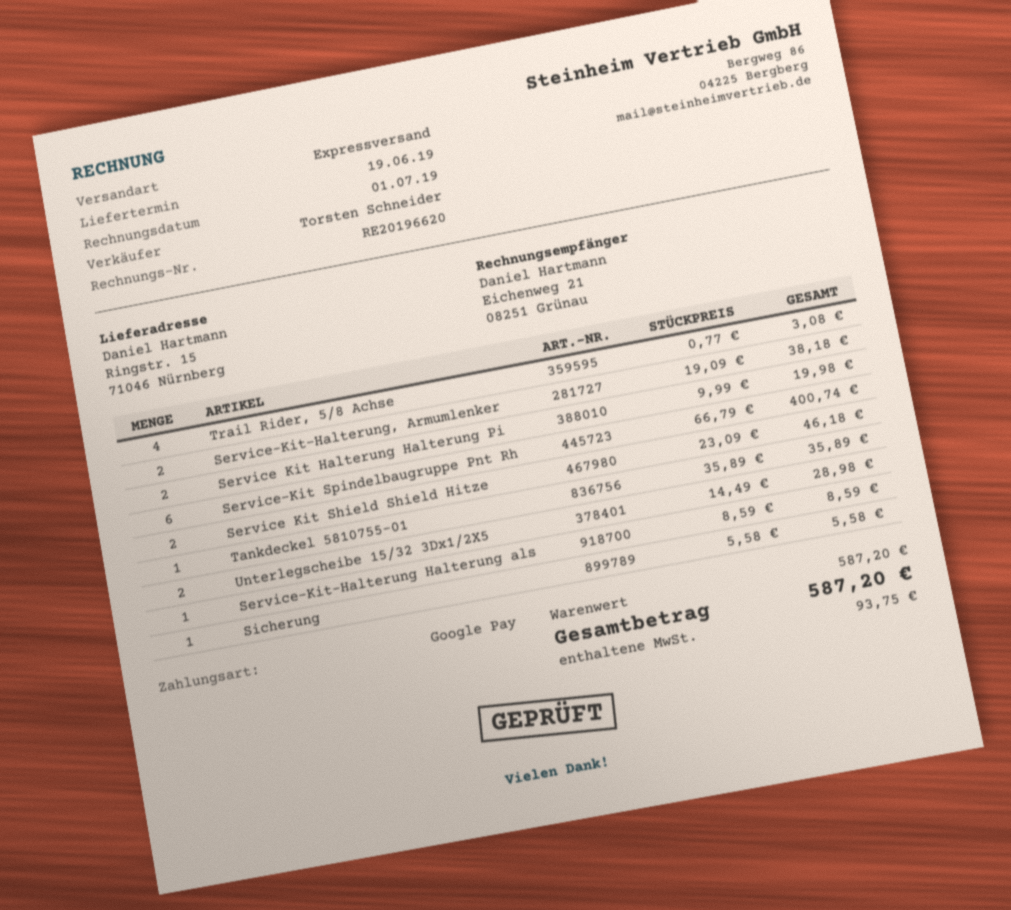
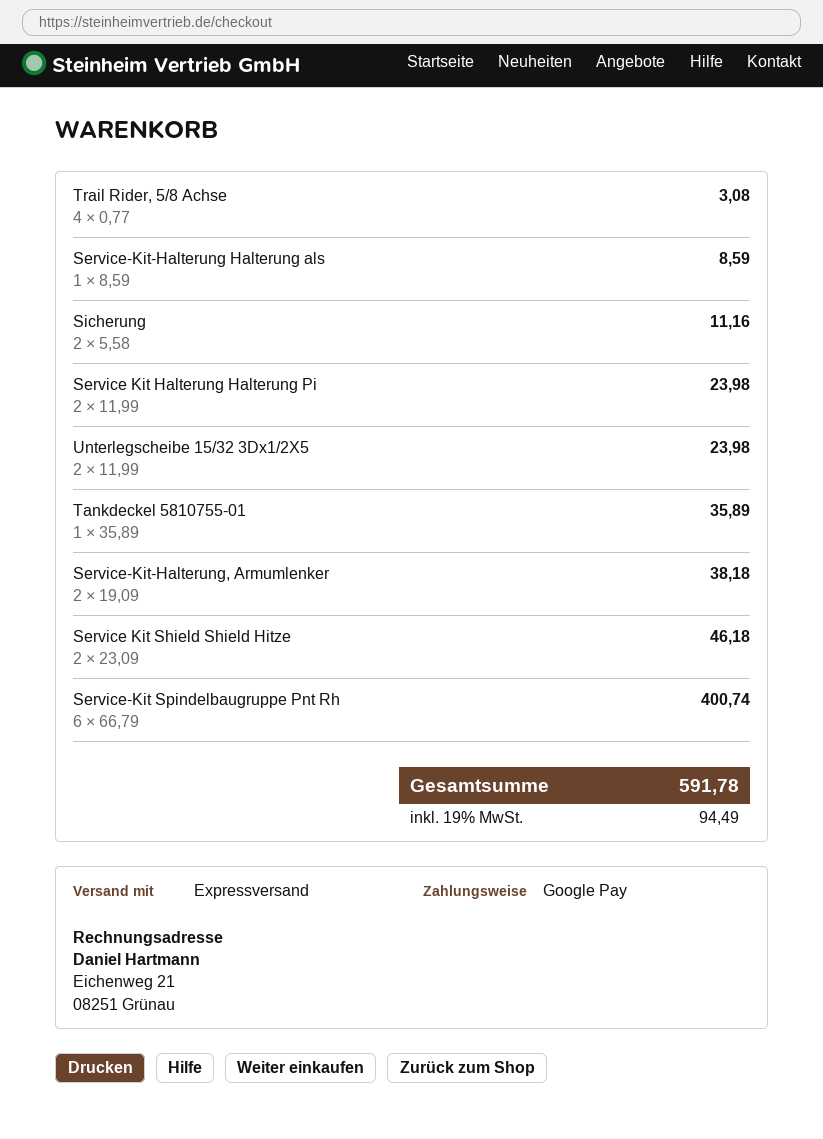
Service Kit Halterung Halterung Pi: 2 x 9.99 = 19.98 -> 2 x 11.99 = 23.98
Unterlegscheibe 15/32 3Dx1/2X5: 2 x 14.49 = 28.98 -> 2 x 11.99 = 23.98
Sicherung: 1 x 5.58 = 5.58 -> 2 x 5.58 = 11.16
tax: 93.75 -> 94.49
total: 587.20 -> 591.78

